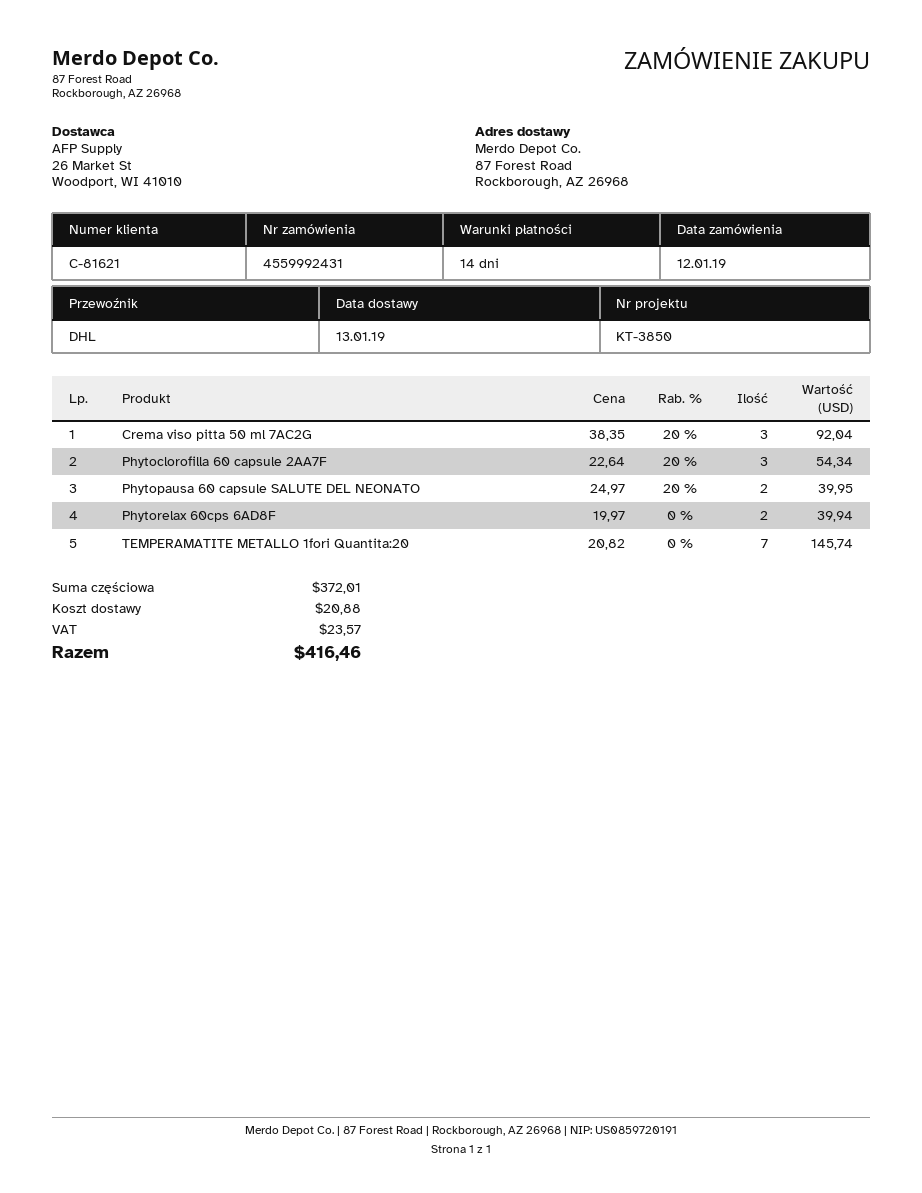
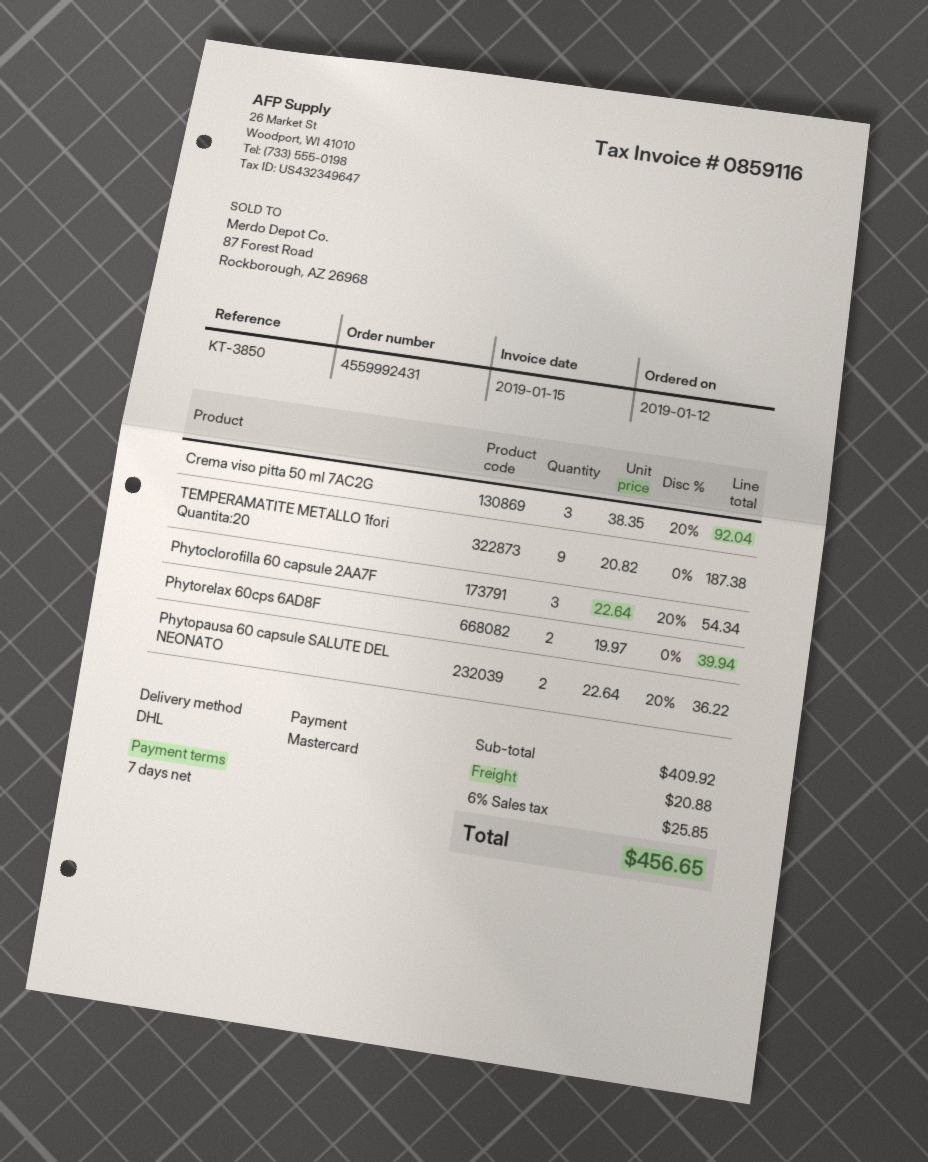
payment terms: 14 days -> 7 days
Phytopausa 60 capsule SALUTE DEL NEONATO: 2 x 24.97 - 20% = 39.95 -> 2 x 22.64 - 20% = 36.22
TEMPERAMATITE METALLO 1fori Quantita:20: 7 x 20.82 = 145.74 -> 9 x 20.82 = 187.38
subtotal: 372.01 -> 409.92
tax: 23.57 -> 25.85
total: 416.46 -> 456.65

